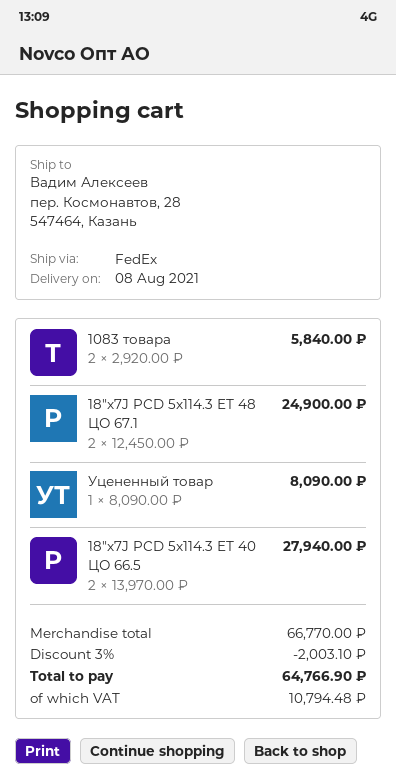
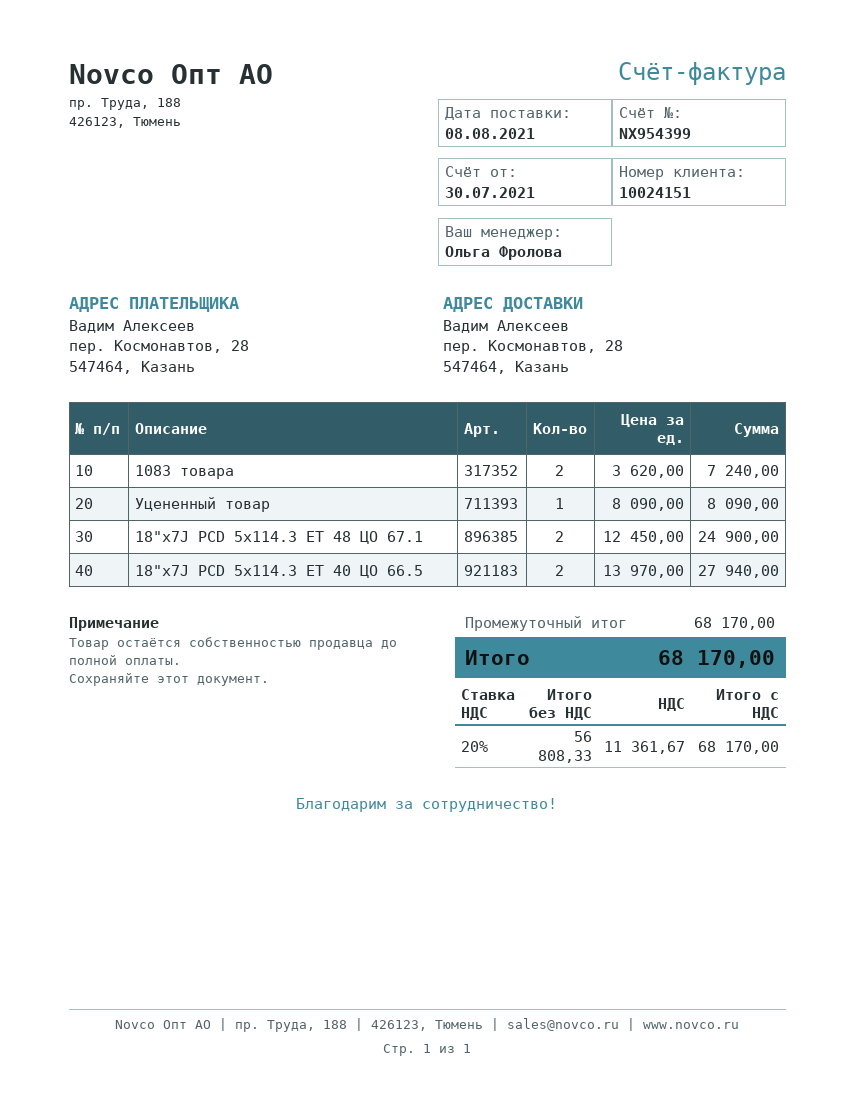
1083 товара: 2 x 2920.00 = 5840.00 -> 2 x 3620.00 = 7240.00
subtotal: 66770.00 -> 68170.00
discount: 3% = 2003.10 -> none
tax: 10794.48 -> 11361.67
total: 64766.90 -> 68170.00

